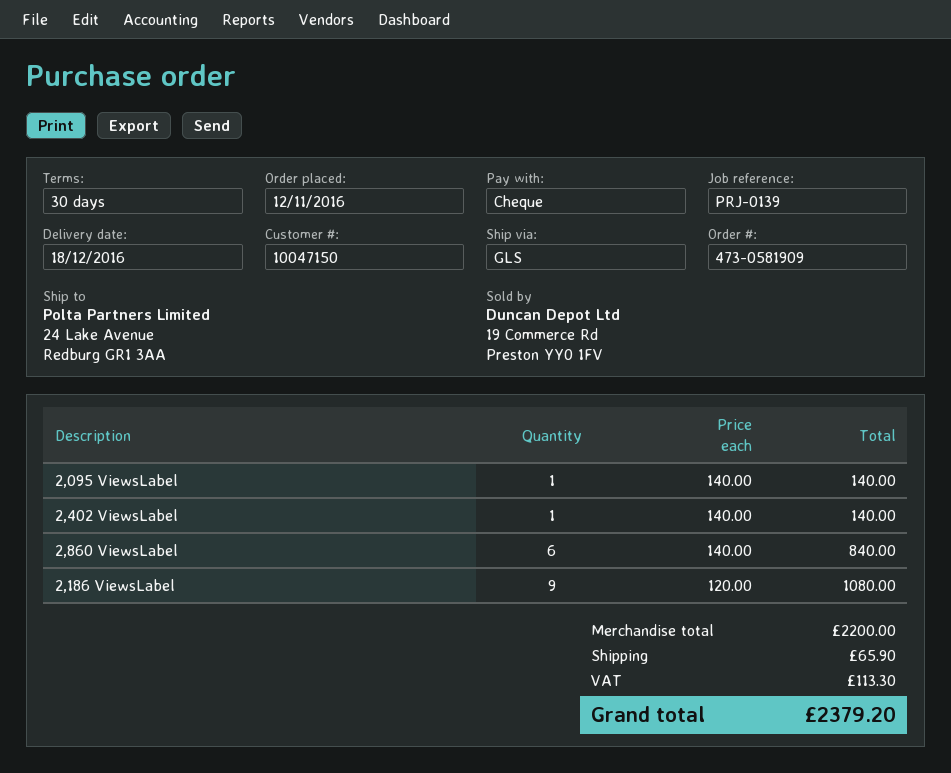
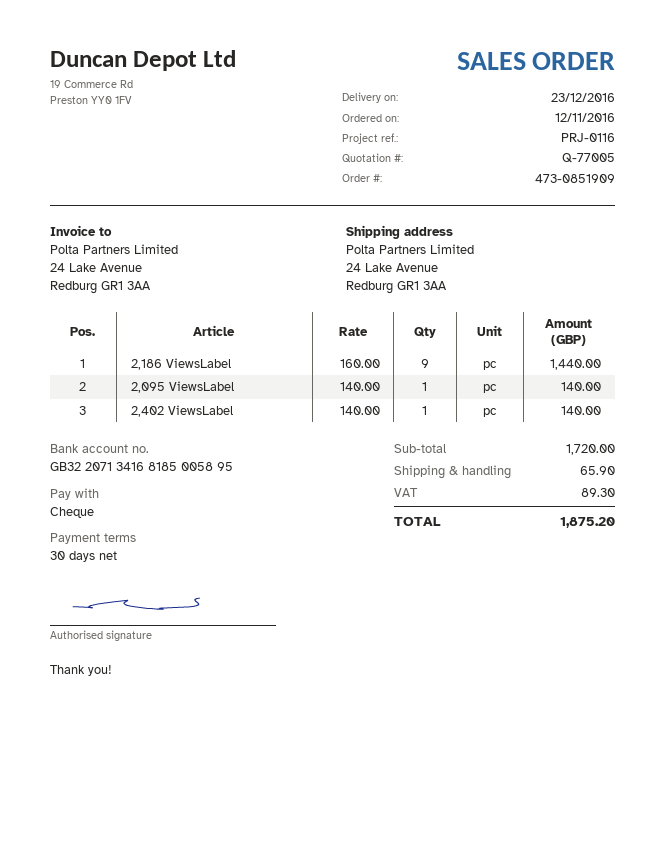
order number: 473-0581909 -> 473-0851909
delivery date: 2016-12-18 -> 2016-12-23
reference: PRJ-0139 -> PRJ-0116
2,860 ViewsLabel: 6 x 140.00 = 840.00 -> none
2,186 ViewsLabel: 9 x 120.00 = 1080.00 -> 9 x 160.00 = 1440.00
subtotal: 2200.00 -> 1720.00
tax: 113.30 -> 89.30
total: 2379.20 -> 1875.20

